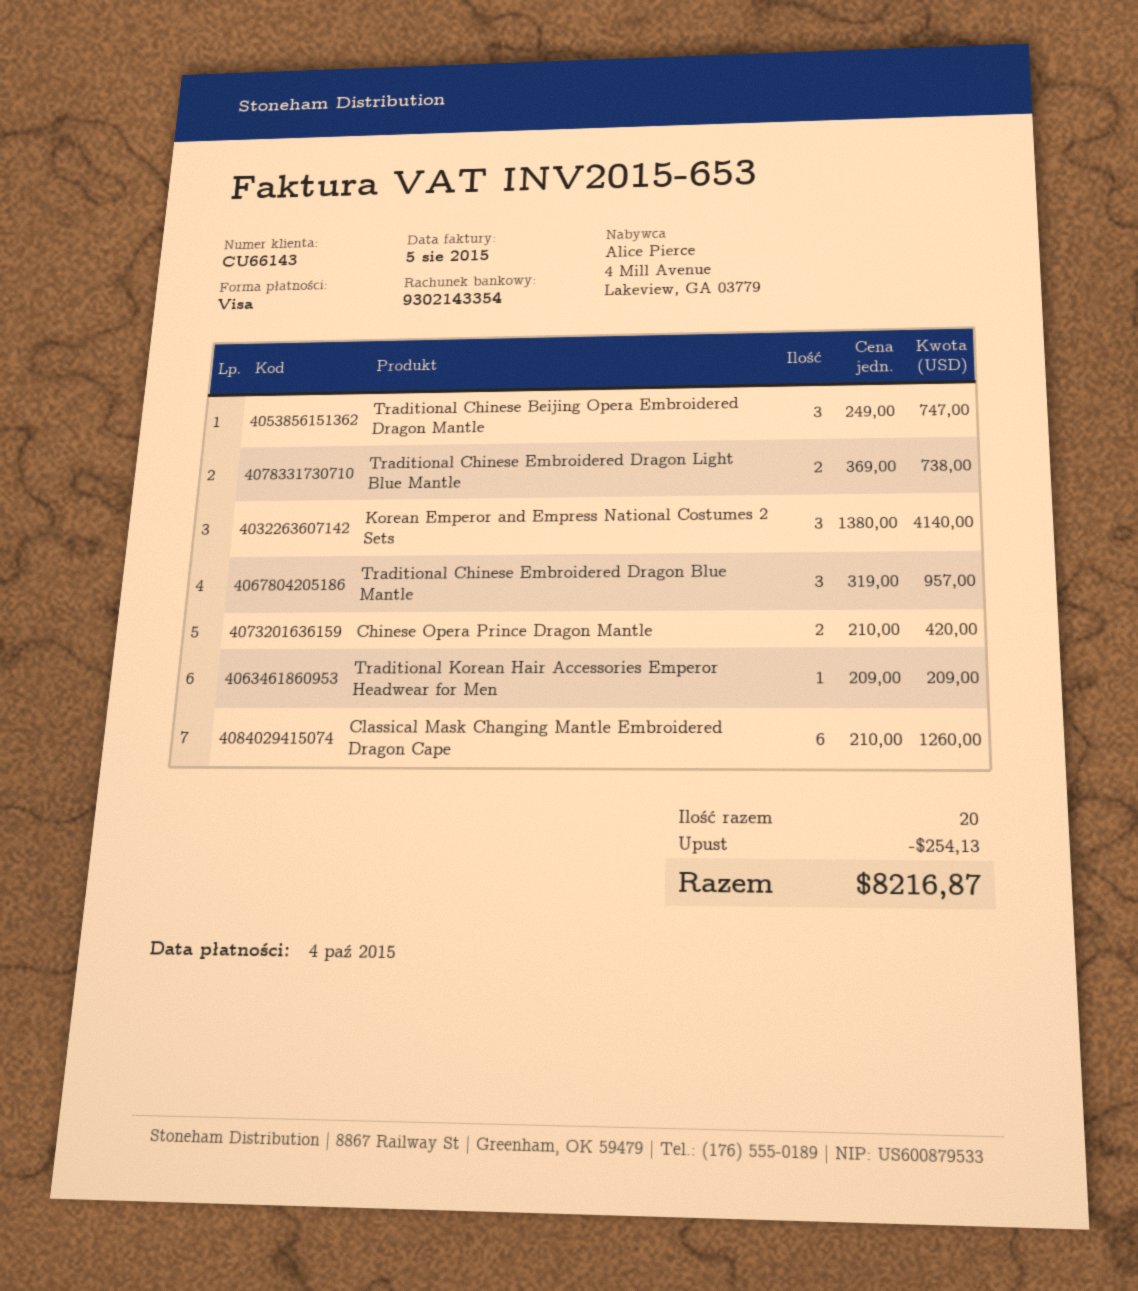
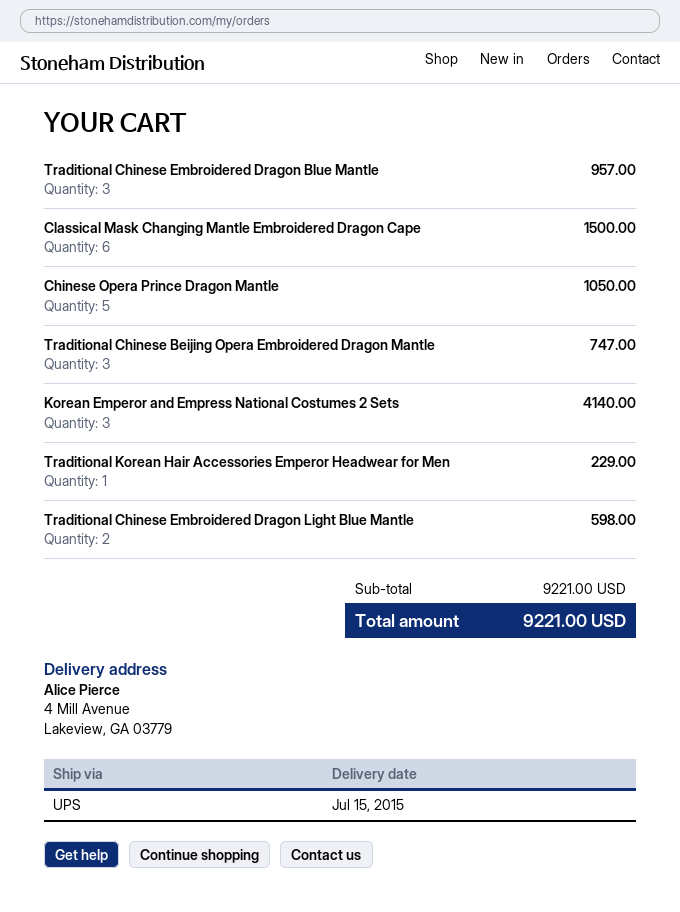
Traditional Chinese Embroidered Dragon Light Blue Mantle: 2 for 738.00 -> 2 for 598.00
Chinese Opera Prince Dragon Mantle: 2 for 420.00 -> 5 for 1050.00
Traditional Korean Hair Accessories Emperor Headwear for Men: 1 for 209.00 -> 1 for 229.00
Classical Mask Changing Mantle Embroidered Dragon Cape: 6 for 1260.00 -> 6 for 1500.00
discount: 254.13 -> none
total: 8216.87 -> 9221.00

